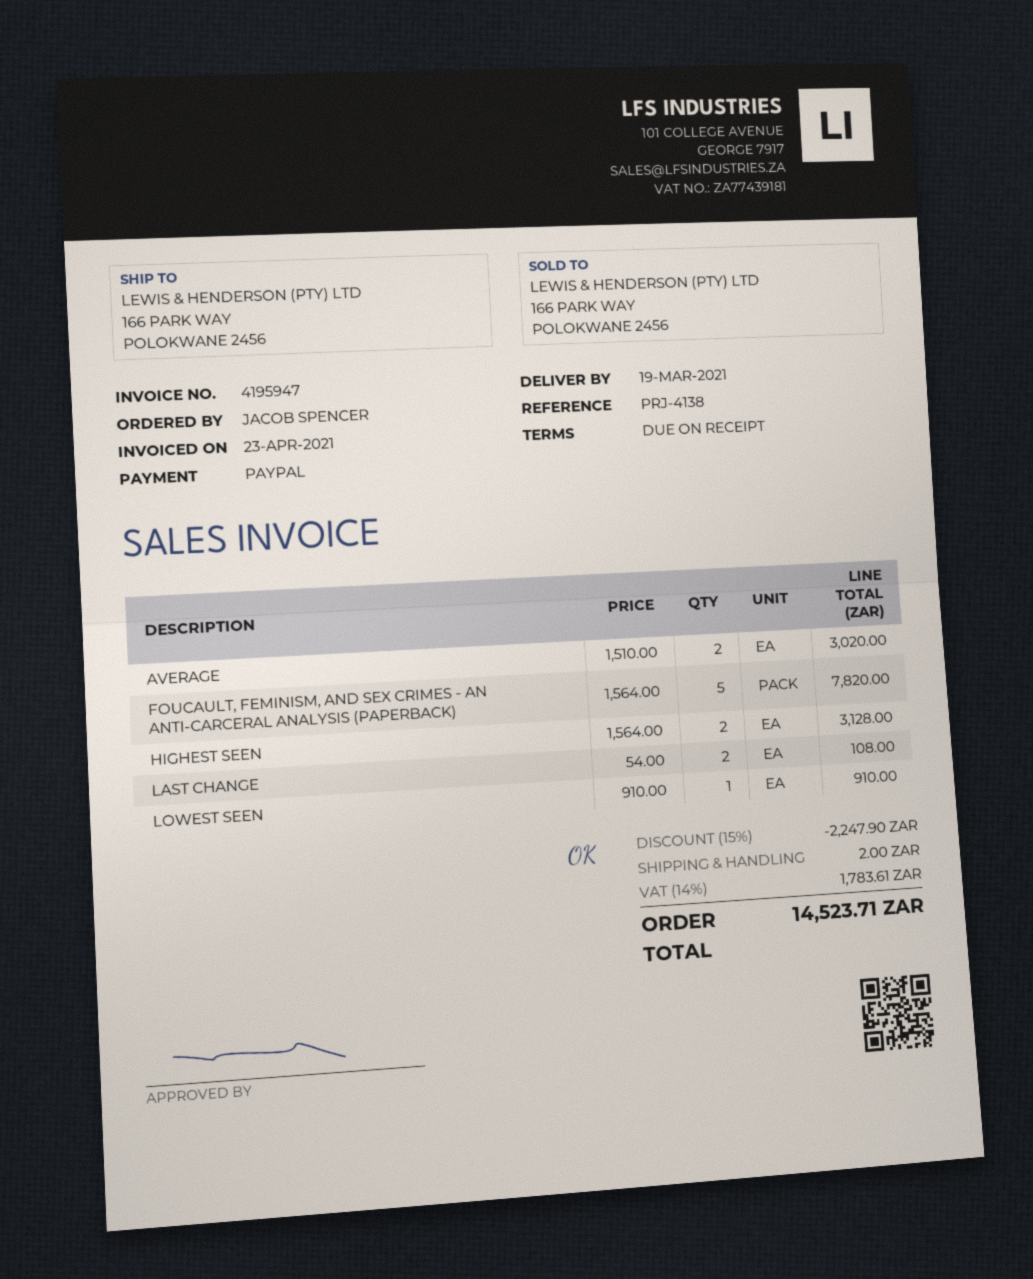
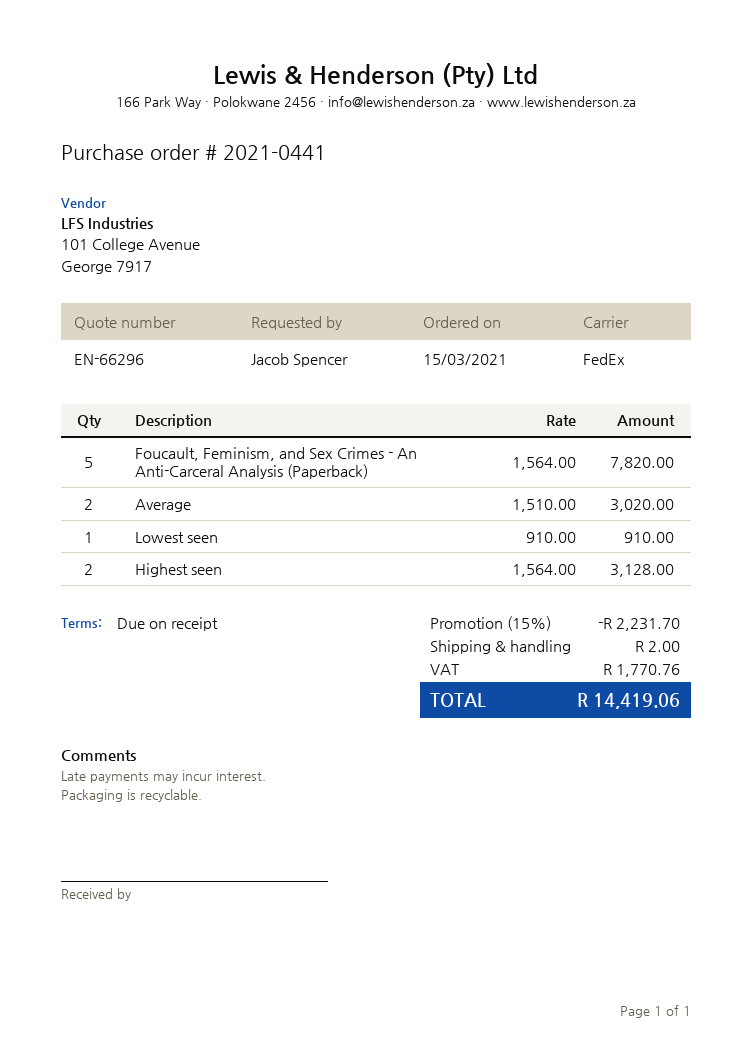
LAST CHANGE: 2 x 54.00 = 108.00 -> none
discount: 15% = 2247.90 -> 15% = 2231.70
tax: 1783.61 -> 1770.76
total: 14523.71 -> 14419.06

